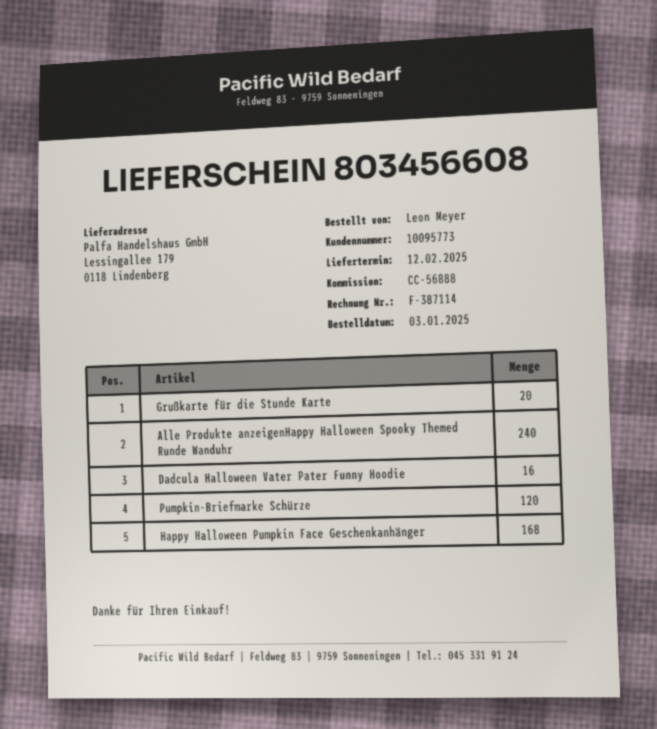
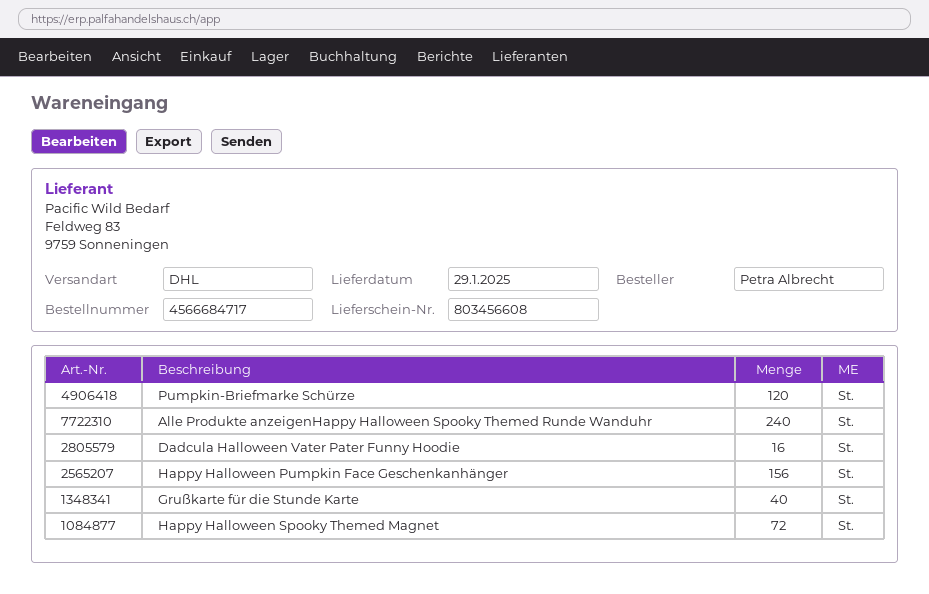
delivery date: 2025-02-12 -> 2025-01-29
ordered by: Leon Meyer -> Petra Albrecht
Grußkarte für die Stunde Karte: 20 -> 40
Happy Halloween Pumpkin Face Geschenkanhänger: 168 -> 156
Happy Halloween Spooky Themed Magnet: none -> 72

